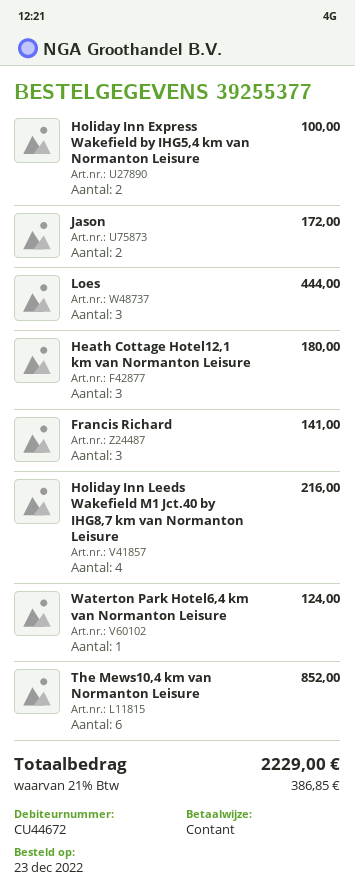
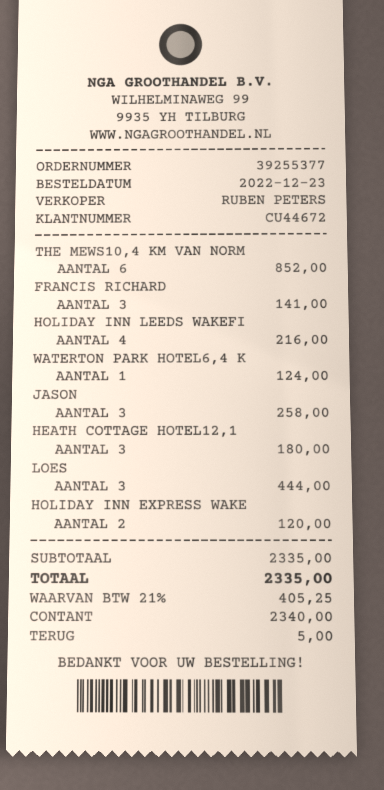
Holiday Inn Express Wakefield by IHG5,4 km van Normanton Leisure: 2 for 100.00 -> 2 for 120.00
Jason: 2 for 172.00 -> 3 for 258.00
tax: 21% = 386.85 -> 21% = 405.25
total: 2229.00 -> 2335.00

